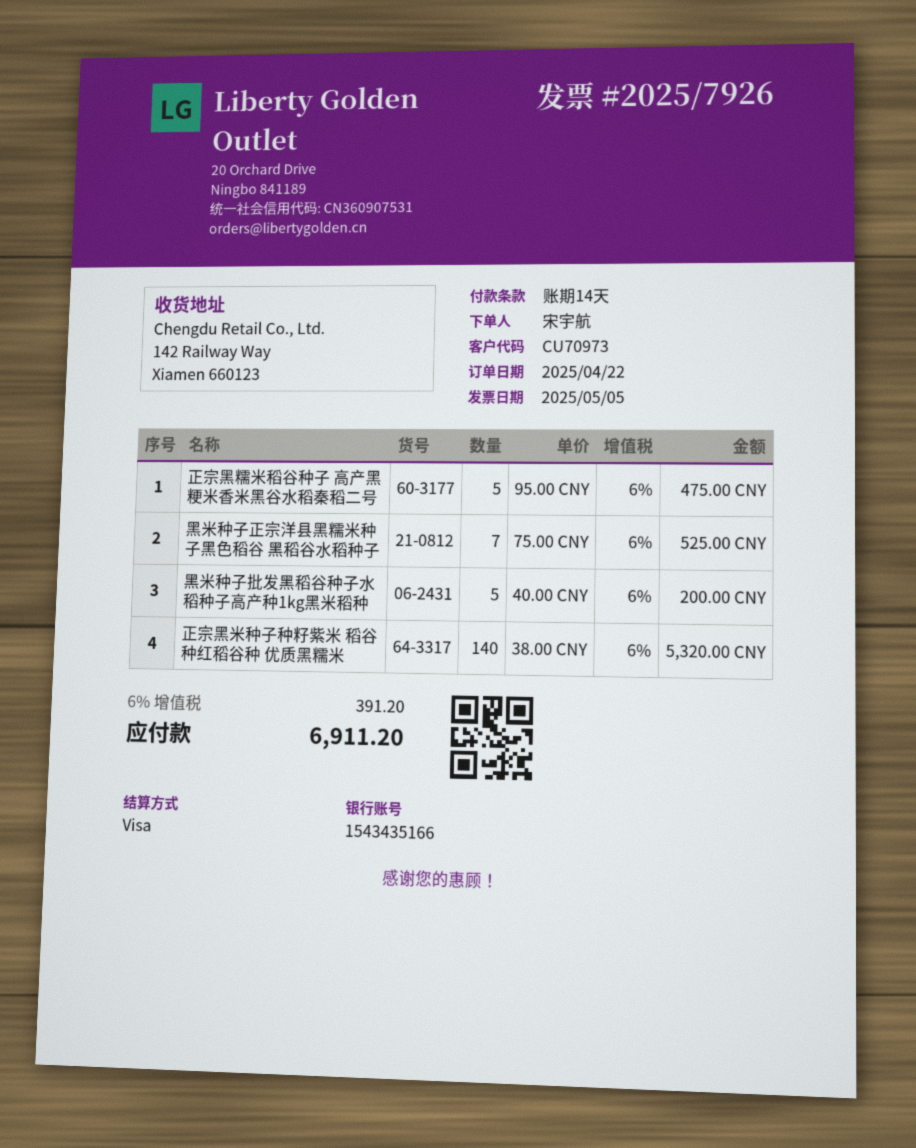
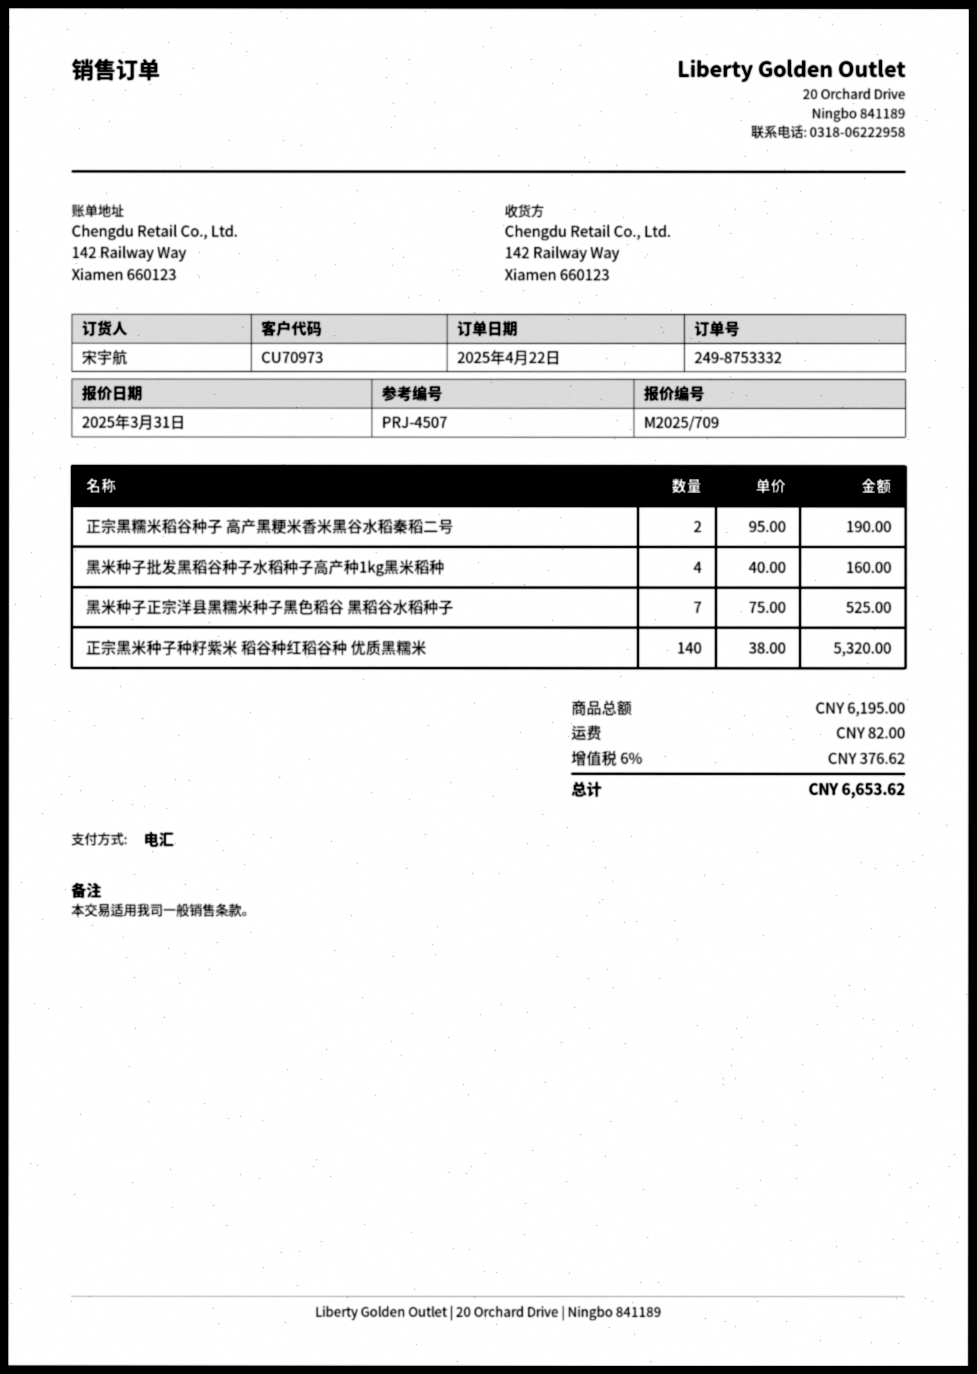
payment method: Visa -> bank transfer
正宗黑糯米稻谷种子 高产黑粳米香米黑谷水稻秦稻二号: 5 x 95.00 = 475.00 -> 2 x 95.00 = 190.00
黑米种子批发黑稻谷种子水稻种子高产种1kg黑米稻种: 5 x 40.00 = 200.00 -> 4 x 40.00 = 160.00
shipping: none -> 82.00
tax: 6% = 391.20 -> 6% = 376.62
total: 6911.20 -> 6653.62

